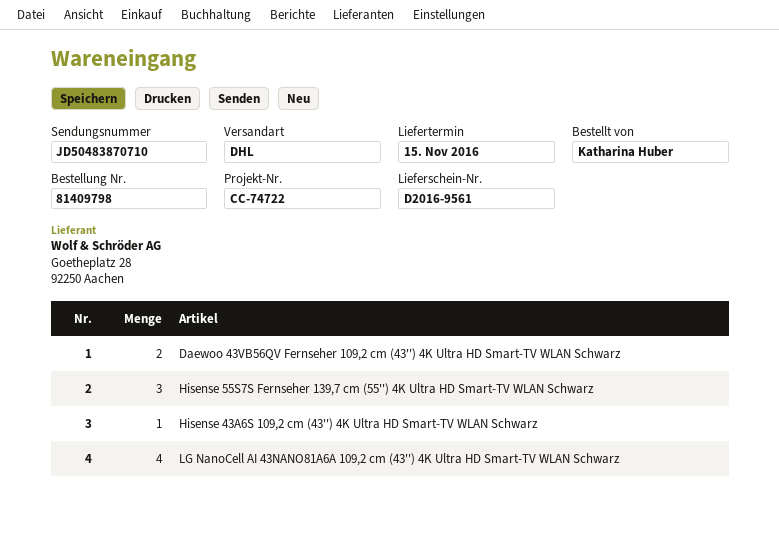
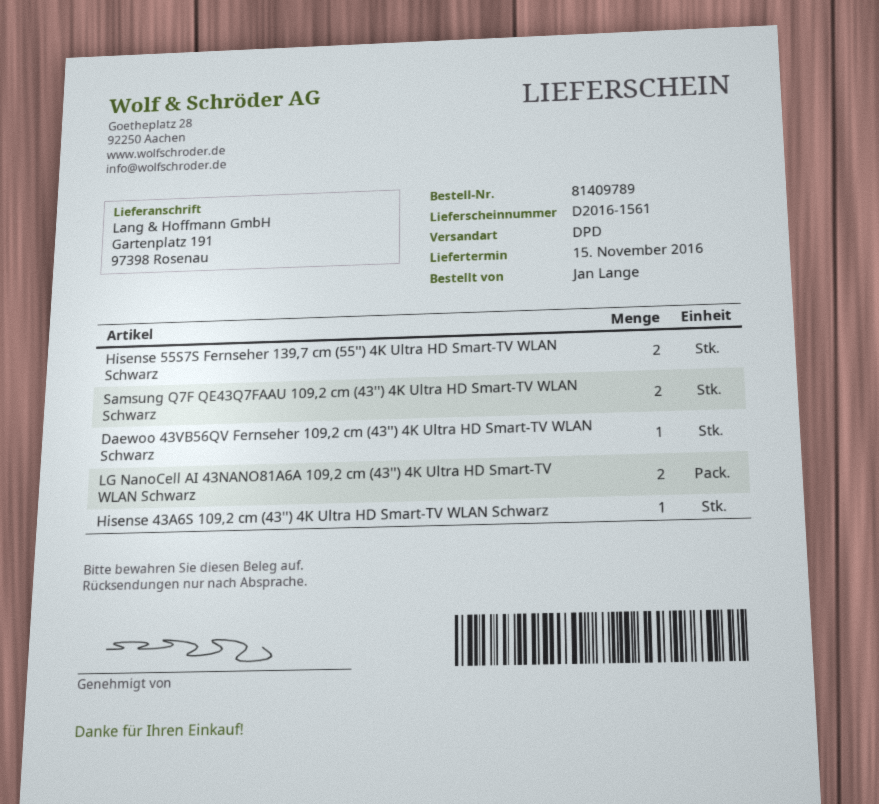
order number: 81409798 -> 81409789
delivery note number: D2016-9561 -> D2016-1561
ordered by: Katharina Huber -> Jan Lange
shipping method: DHL -> DPD
Daewoo 43VB56QV Fernseher 109,2 cm (43'') 4K Ultra HD Smart-TV WLAN Schwarz: 2 -> 1
Hisense 55S7S Fernseher 139,7 cm (55'') 4K Ultra HD Smart-TV WLAN Schwarz: 3 -> 2
LG NanoCell AI 43NANO81A6A 109,2 cm (43'') 4K Ultra HD Smart-TV WLAN Schwarz: 4 -> 2
Samsung Q7F QE43Q7FAAU 109,2 cm (43'') 4K Ultra HD Smart-TV WLAN Schwarz: none -> 2

